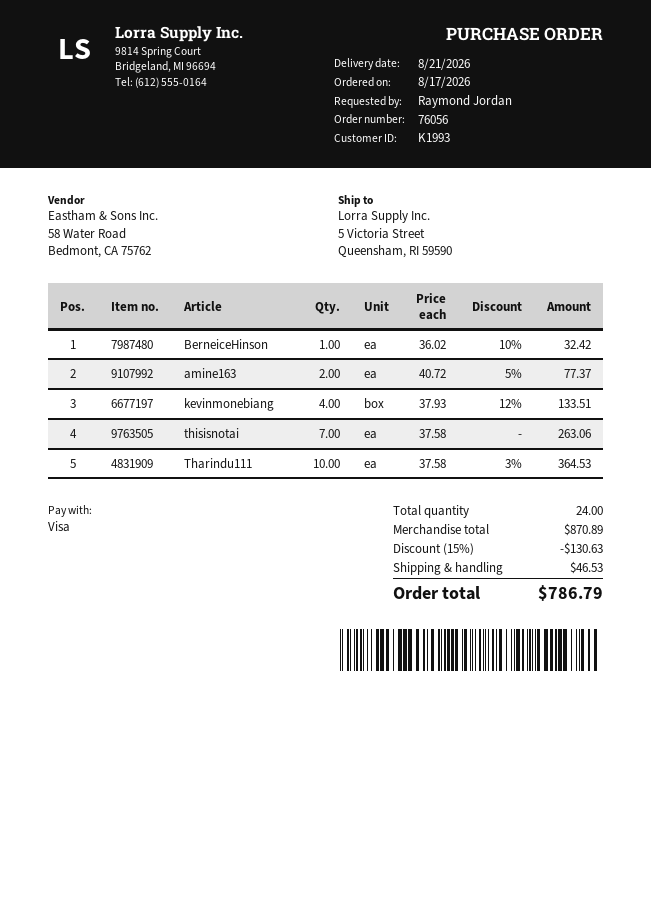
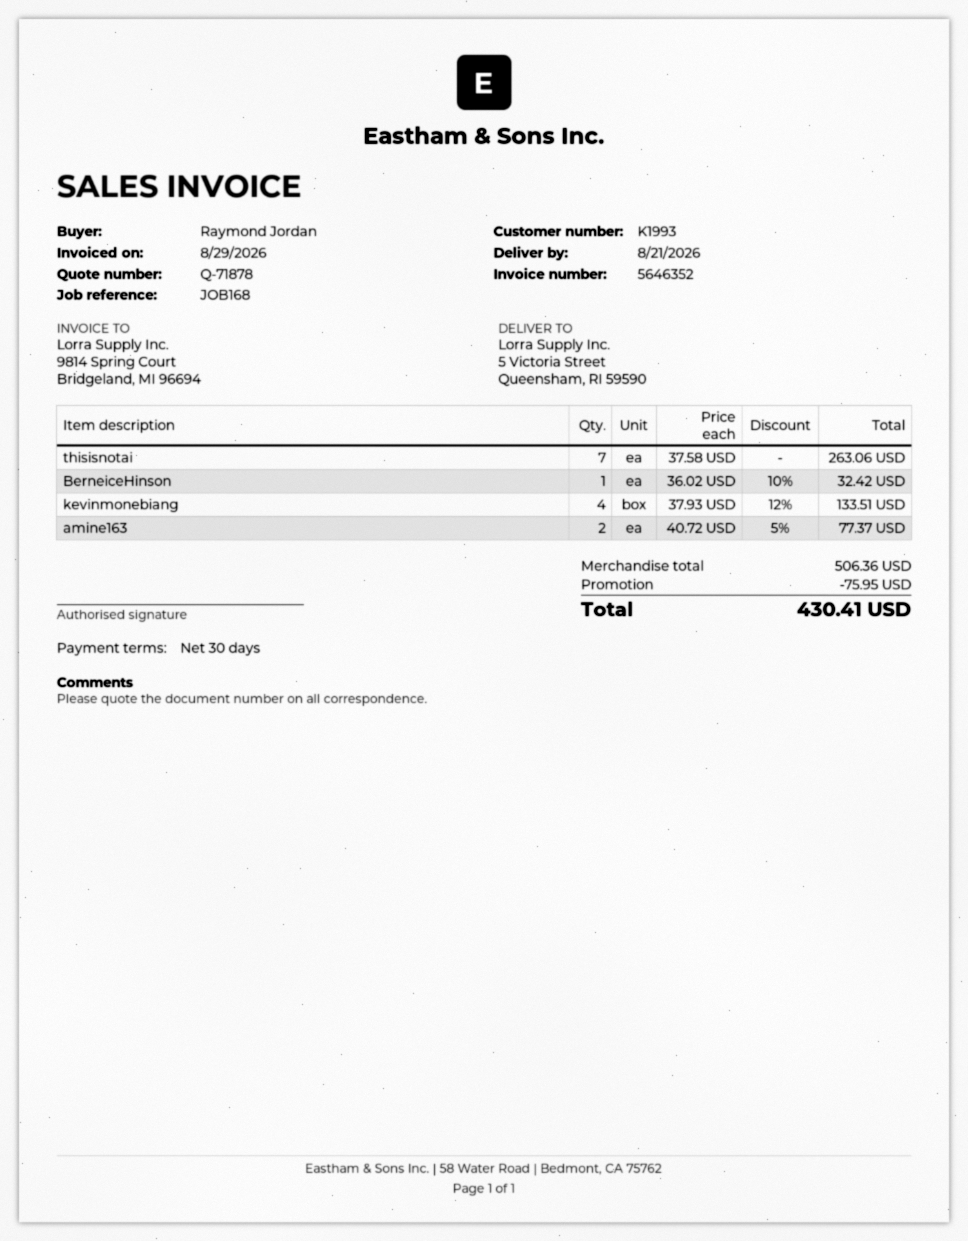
Tharindu111: 10 x 37.58 - 3% = 364.53 -> none
subtotal: 870.89 -> 506.36
discount: 130.63 -> 75.95
shipping: 46.53 -> none
total: 786.79 -> 430.41

